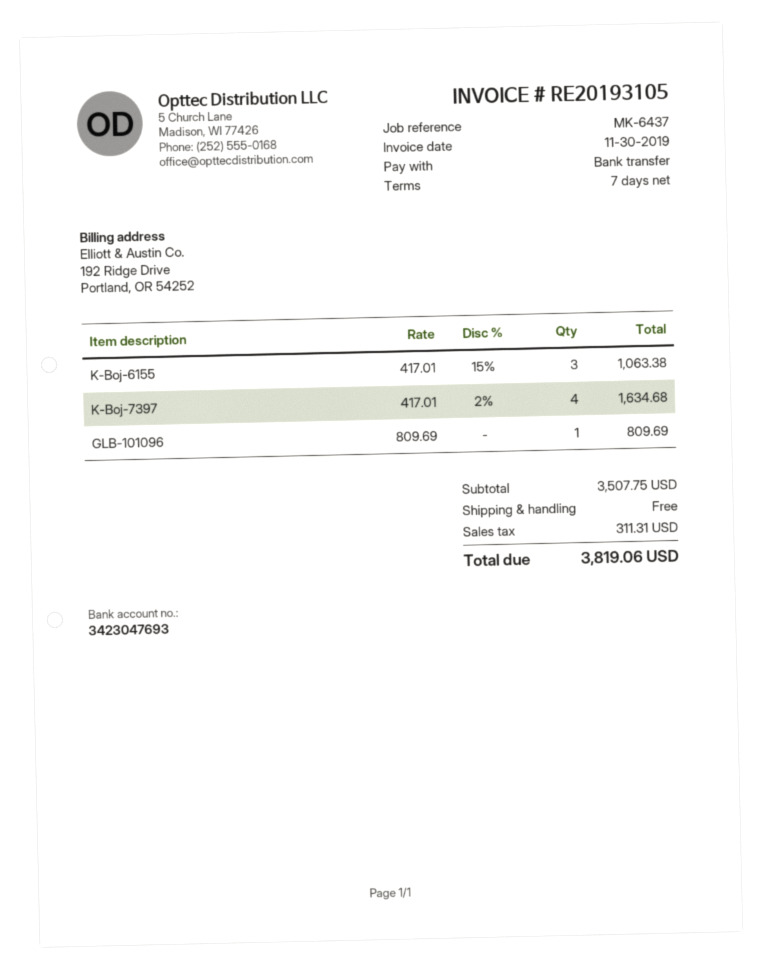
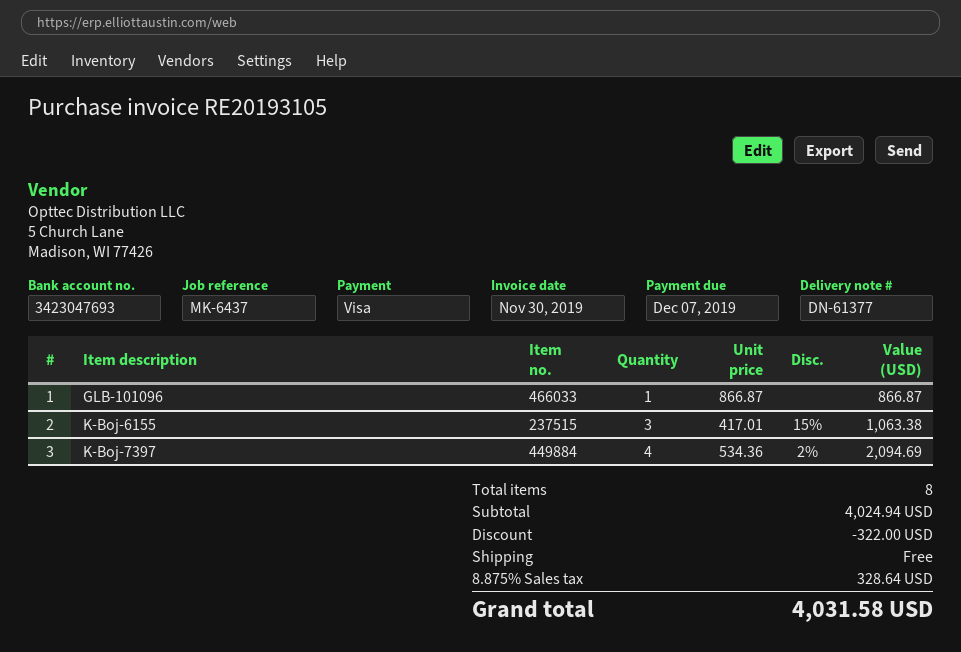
payment method: bank transfer -> Visa
K-Boj-7397: 4 x 417.01 - 2% = 1634.68 -> 4 x 534.36 - 2% = 2094.69
GLB-101096: 1 x 809.69 = 809.69 -> 1 x 866.87 = 866.87
subtotal: 3507.75 -> 4024.94
discount: none -> 322.00
tax: 311.31 -> 328.64
total: 3819.06 -> 4031.58

